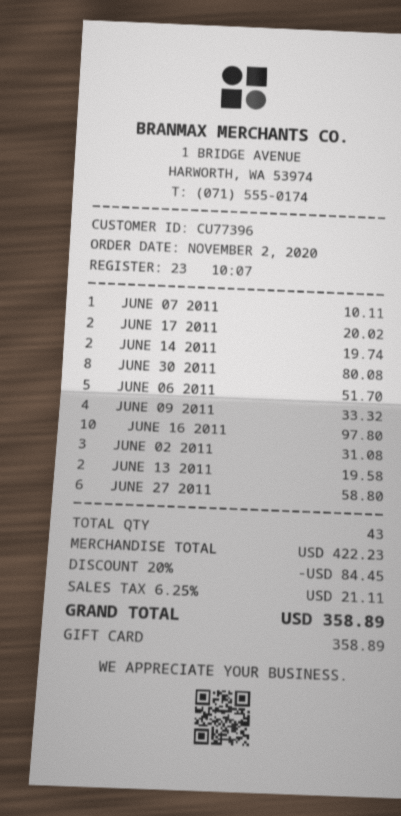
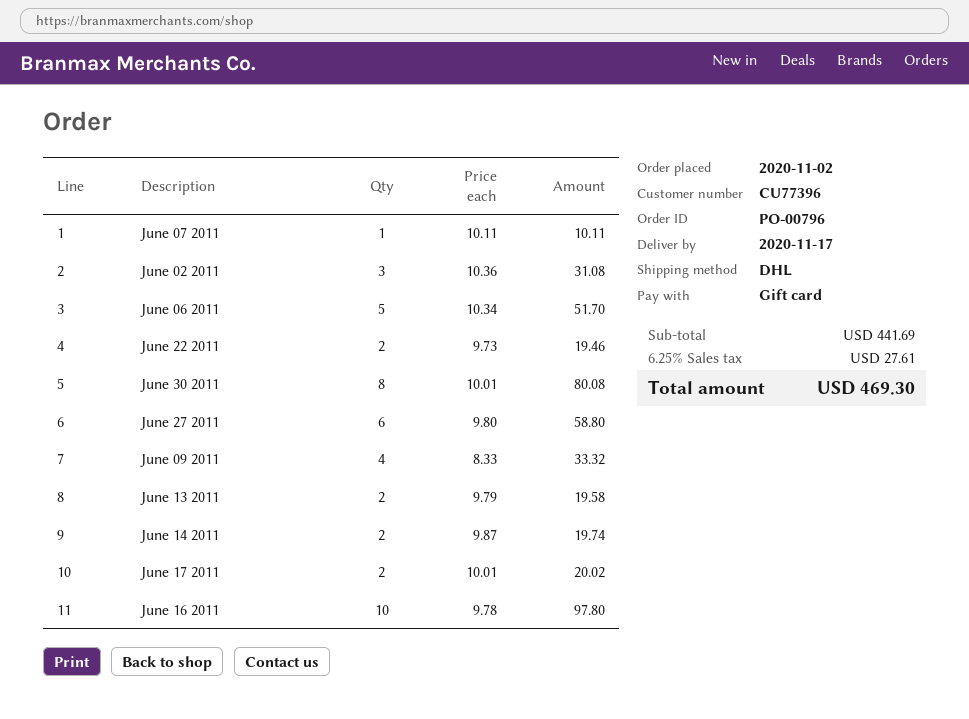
June 22 2011: none -> 2 for 19.46
subtotal: 422.23 -> 441.69
discount: 20% = 84.45 -> none
tax: 6.25% = 21.11 -> 6.25% = 27.61
total: 358.89 -> 469.30

